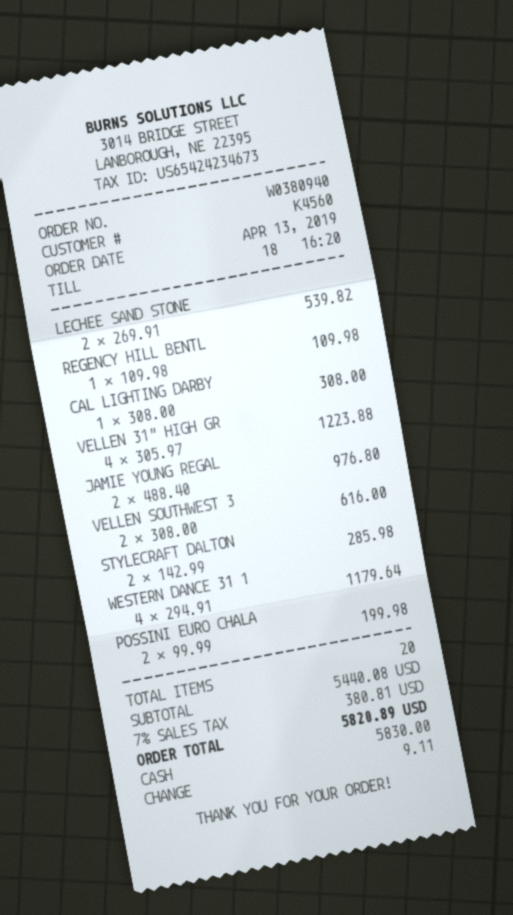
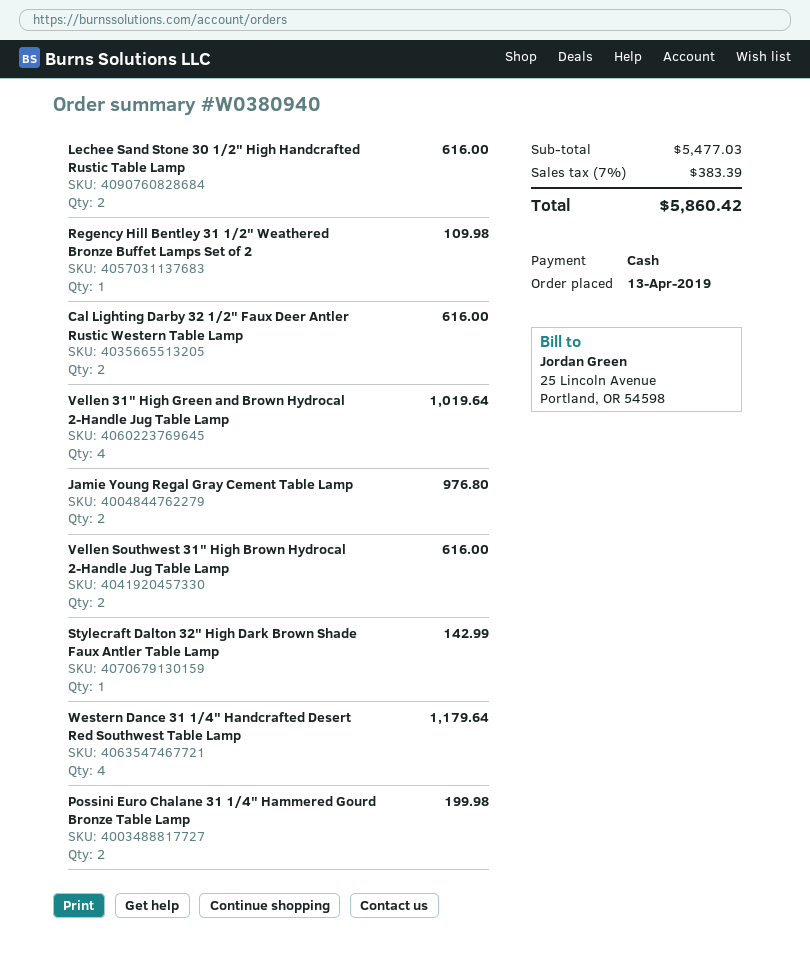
LECHEE SAND STONE: 2 for 539.82 -> 2 for 616.00
CAL LIGHTING DARBY: 1 for 308.00 -> 2 for 616.00
VELLEN 31" HIGH GR: 4 for 1223.88 -> 4 for 1019.64
STYLECRAFT DALTON: 2 for 285.98 -> 1 for 142.99
subtotal: 5440.08 -> 5477.03
tax: 7% = 380.81 -> 7% = 383.39
total: 5820.89 -> 5860.42

